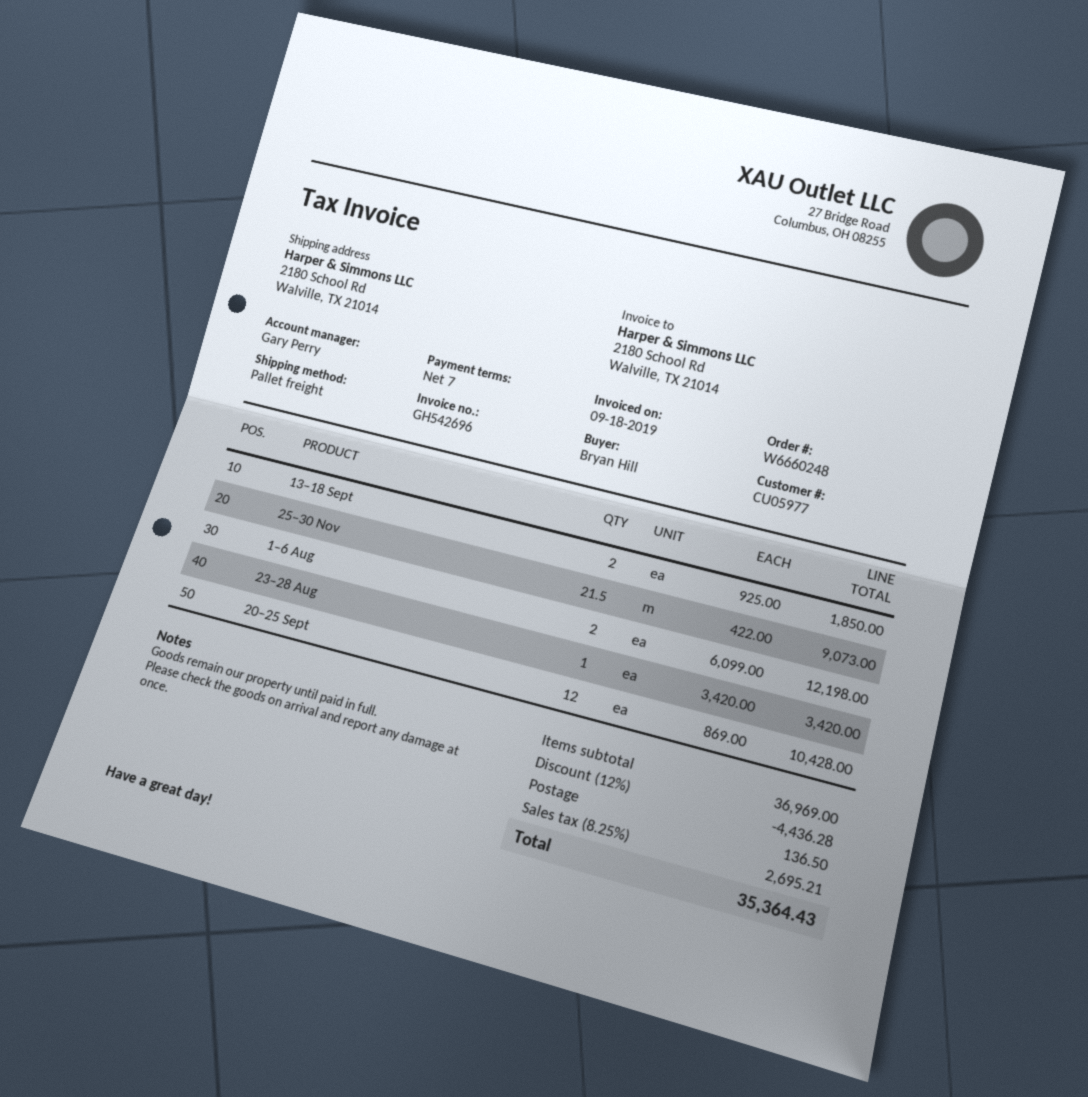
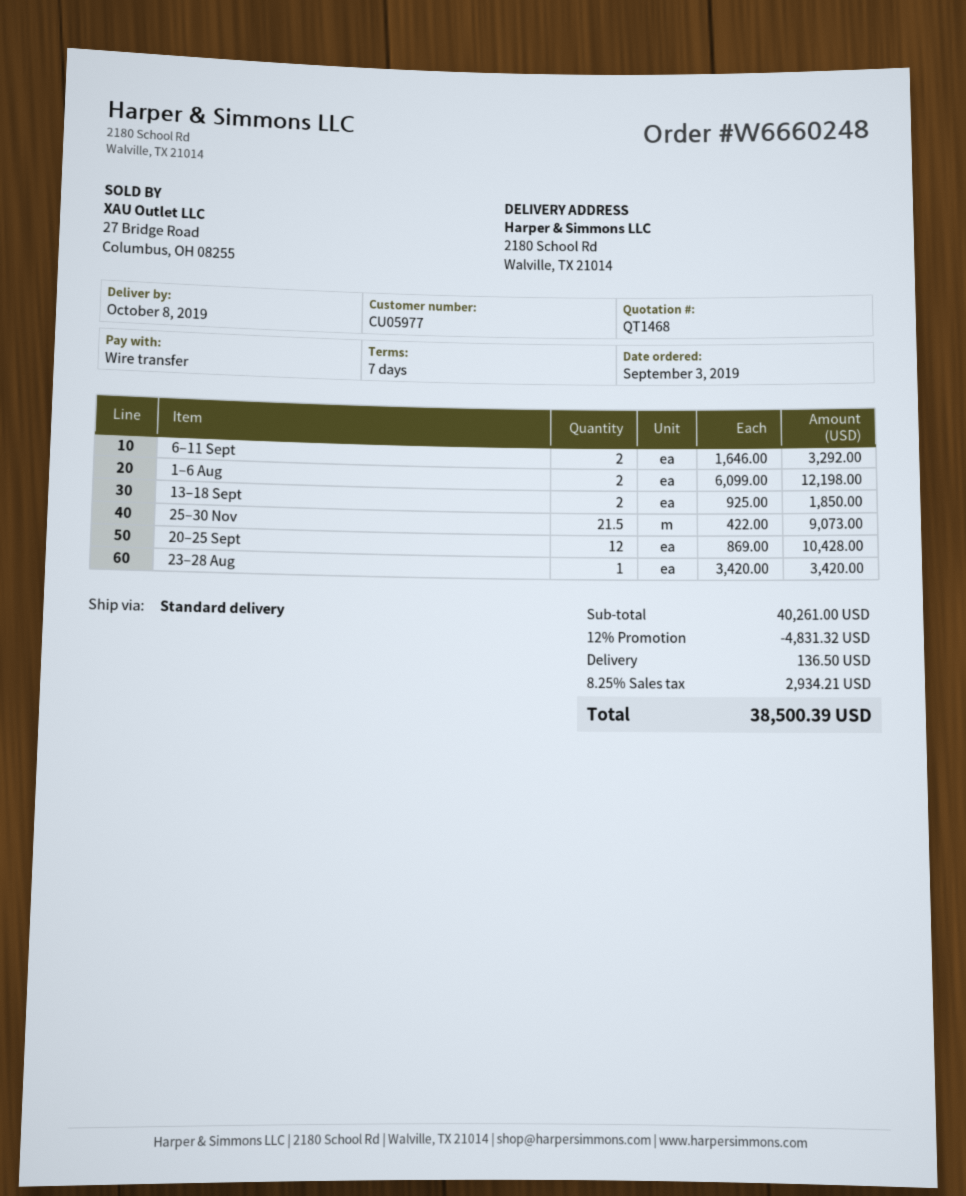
shipping method: pallet freight -> standard
6–11 Sept: none -> 2 x 1646.00 = 3292.00
subtotal: 36969.00 -> 40261.00
discount: 12% = 4436.28 -> 12% = 4831.32
tax: 8.25% = 2695.21 -> 8.25% = 2934.21
total: 35364.43 -> 38500.39

